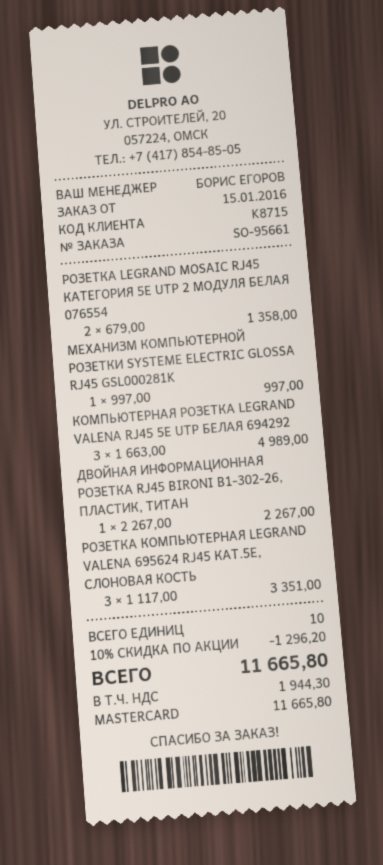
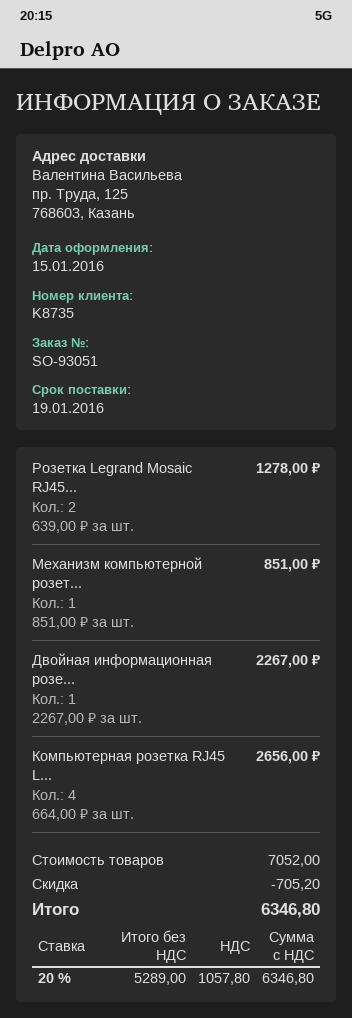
order number: SO-95661 -> SO-93051
customer number: K8715 -> K8735
РОЗЕТКА LEGRAND MOSAIC RJ45 КАТЕГОРИЯ 5E UTP 2 МОДУЛЯ БЕЛАЯ 076554: 2 x 679.00 = 1358.00 -> 2 x 639.00 = 1278.00
МЕХАНИЗМ КОМПЬЮТЕРНОЙ РОЗЕТКИ SYSTEME ELECTRIC GLOSSA RJ45 GSL000281K: 1 x 997.00 = 997.00 -> 1 x 851.00 = 851.00
КОМПЬЮТЕРНАЯ РОЗЕТКА LEGRAND VALENA RJ45 5E UTP БЕЛАЯ 694292: 3 x 1663.00 = 4989.00 -> none
РОЗЕТКА КОМПЬЮТЕРНАЯ LEGRAND VALENA 695624 RJ45 КАТ.5E, СЛОНОВАЯ КОСТЬ: 3 x 1117.00 = 3351.00 -> none
Компьютерная розетка RJ45 L...: none -> 4 x 664.00 = 2656.00
discount: 1296.20 -> 705.20
tax: 1944.30 -> 1057.80
total: 11665.80 -> 6346.80

